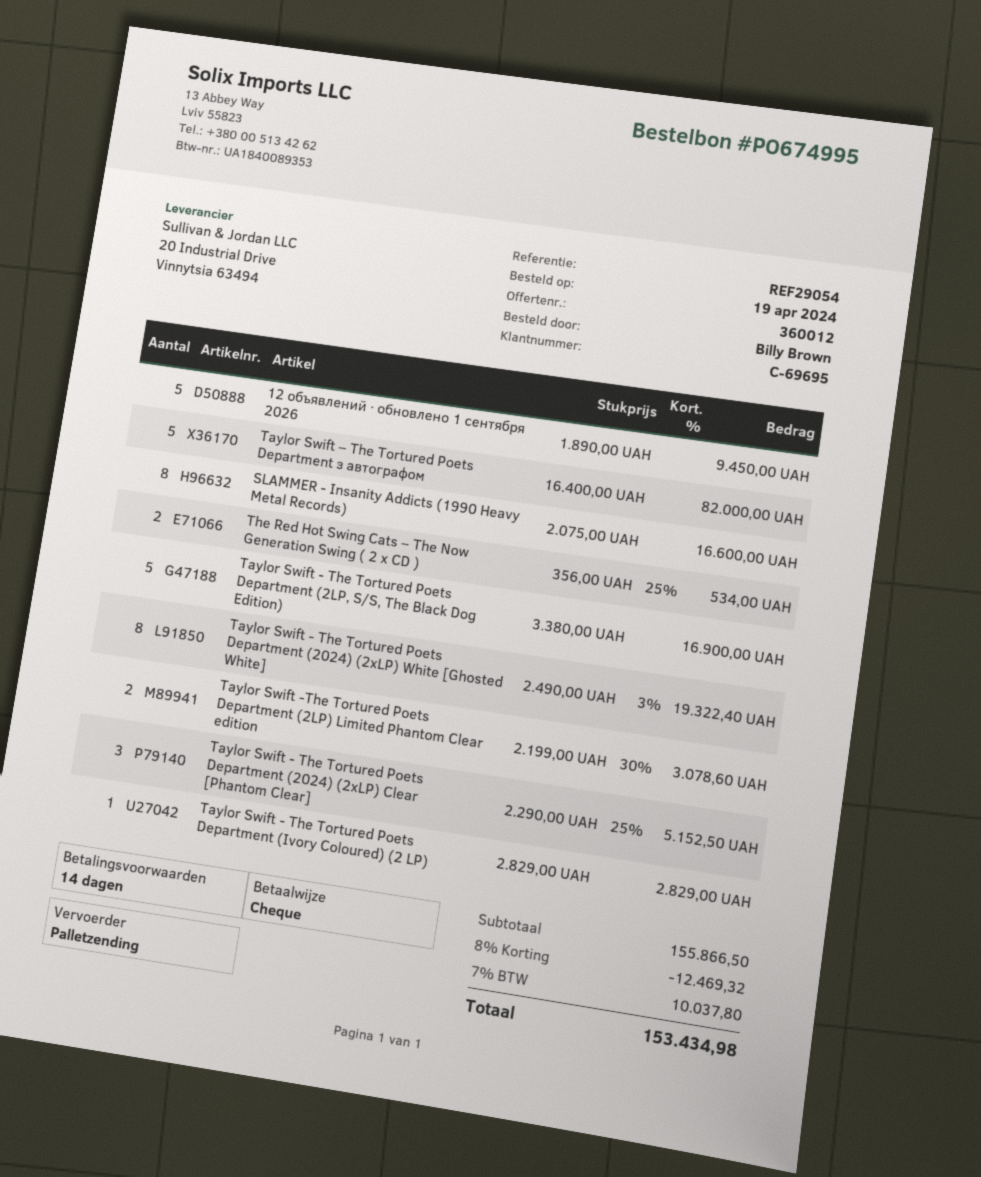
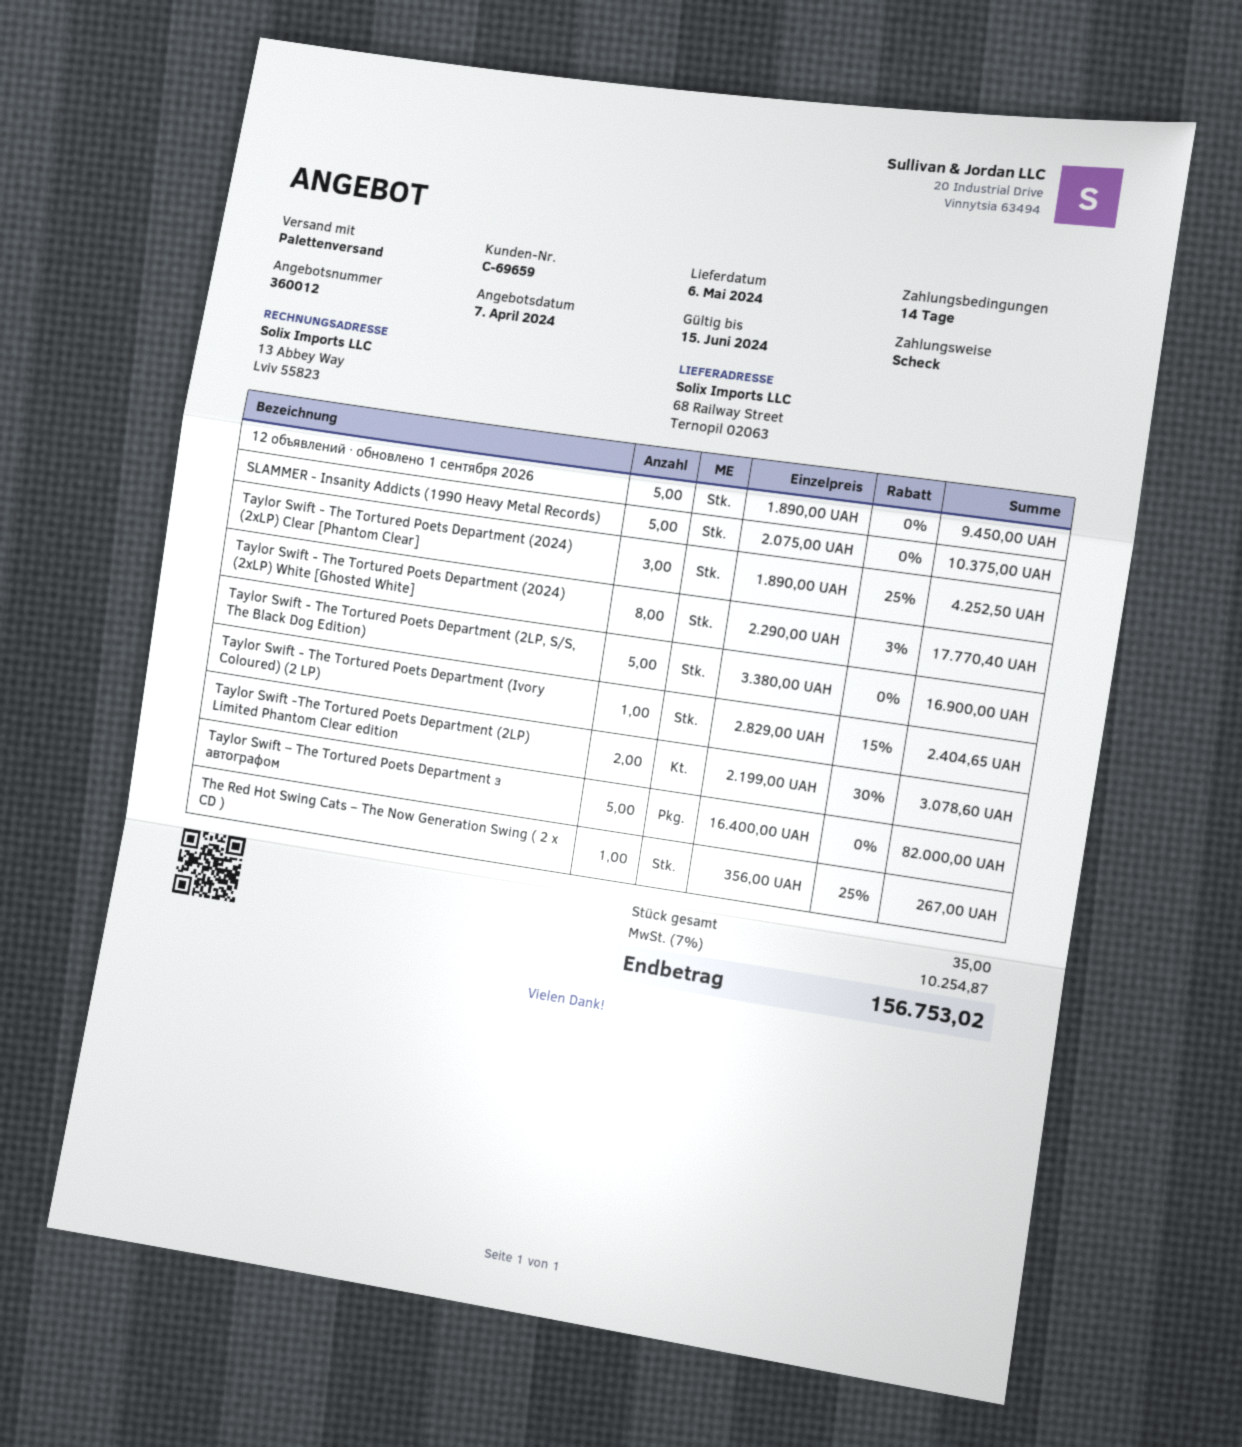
customer number: C-69695 -> C-69659
SLAMMER - Insanity Addicts (1990 Heavy Metal Records): 8 x 2075.00 = 16600.00 -> 5 x 2075.00 = 10375.00
The Red Hot Swing Cats – The Now Generation Swing ( 2 x CD ): 2 x 356.00 - 25% = 534.00 -> 1 x 356.00 - 25% = 267.00
Taylor Swift - The Tortured Poets Department (2024) (2xLP) White [Ghosted White]: 8 x 2490.00 - 3% = 19322.40 -> 8 x 2290.00 - 3% = 17770.40
Taylor Swift - The Tortured Poets Department (2024) (2xLP) Clear [Phantom Clear]: 3 x 2290.00 - 25% = 5152.50 -> 3 x 1890.00 - 25% = 4252.50
Taylor Swift - The Tortured Poets Department (Ivory Coloured) (2 LP): 1 x 2829.00 = 2829.00 -> 1 x 2829.00 - 15% = 2404.65
discount: 8% = 12469.32 -> none
tax: 7% = 10037.80 -> 7% = 10254.87
total: 153434.98 -> 156753.02

